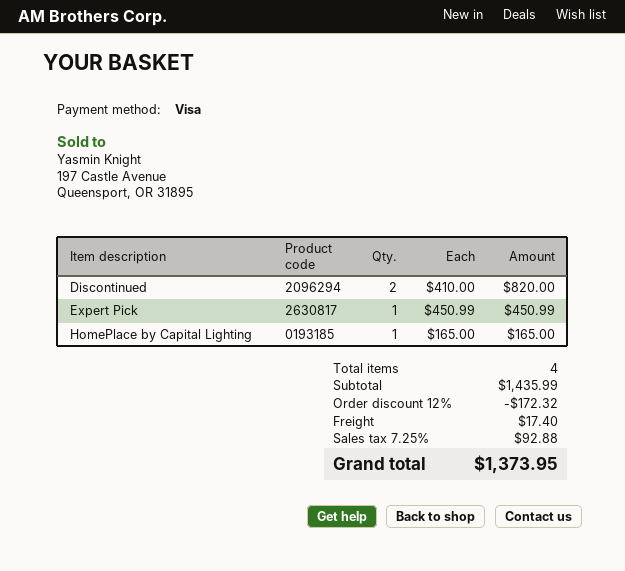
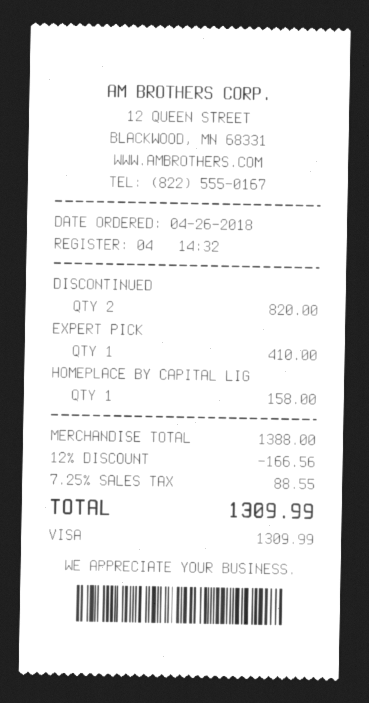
Expert Pick: 1 for 450.99 -> 1 for 410.00
HomePlace by Capital Lighting: 1 for 165.00 -> 1 for 158.00
subtotal: 1435.99 -> 1388.00
discount: 12% = 172.32 -> 12% = 166.56
shipping: 17.40 -> none
tax: 7.25% = 92.88 -> 7.25% = 88.55
total: 1373.95 -> 1309.99

